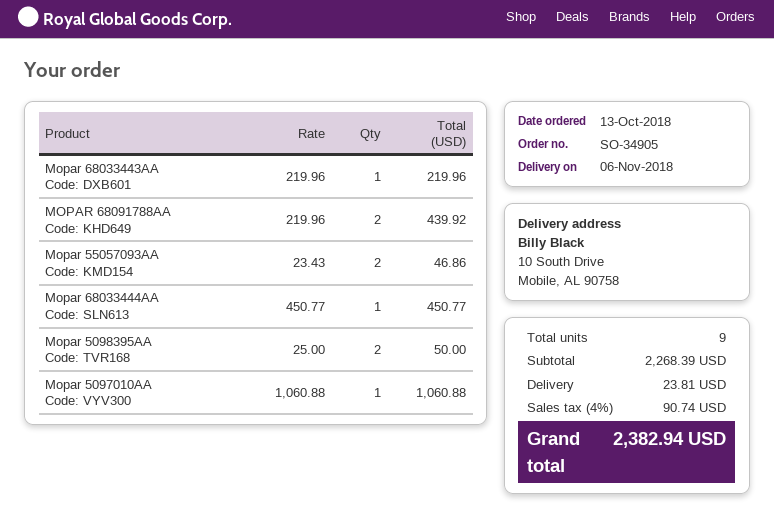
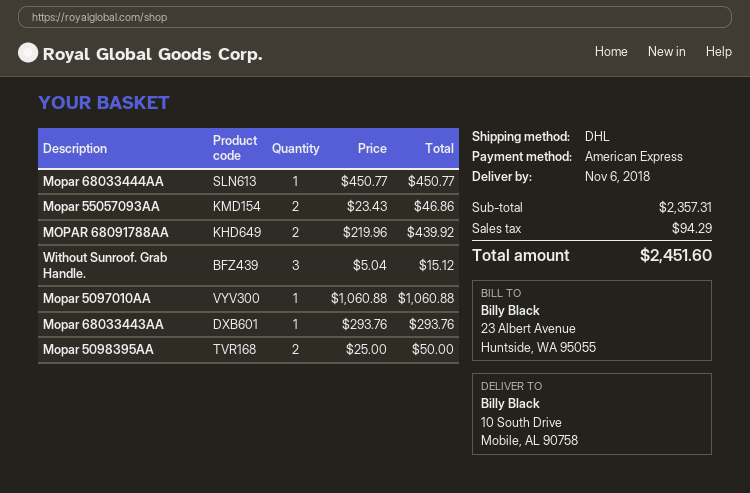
Mopar 68033443AA: 1 x 219.96 = 219.96 -> 1 x 293.76 = 293.76
Without Sunroof. Grab Handle.: none -> 3 x 5.04 = 15.12
subtotal: 2268.39 -> 2357.31
shipping: 23.81 -> none
tax: 90.74 -> 94.29
total: 2382.94 -> 2451.60

